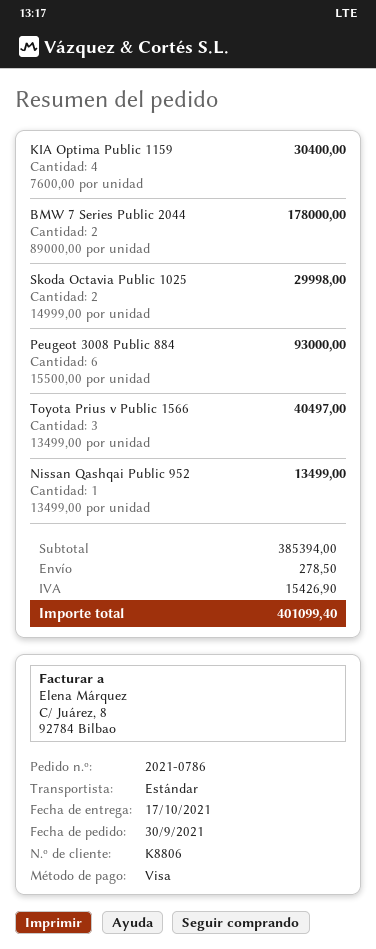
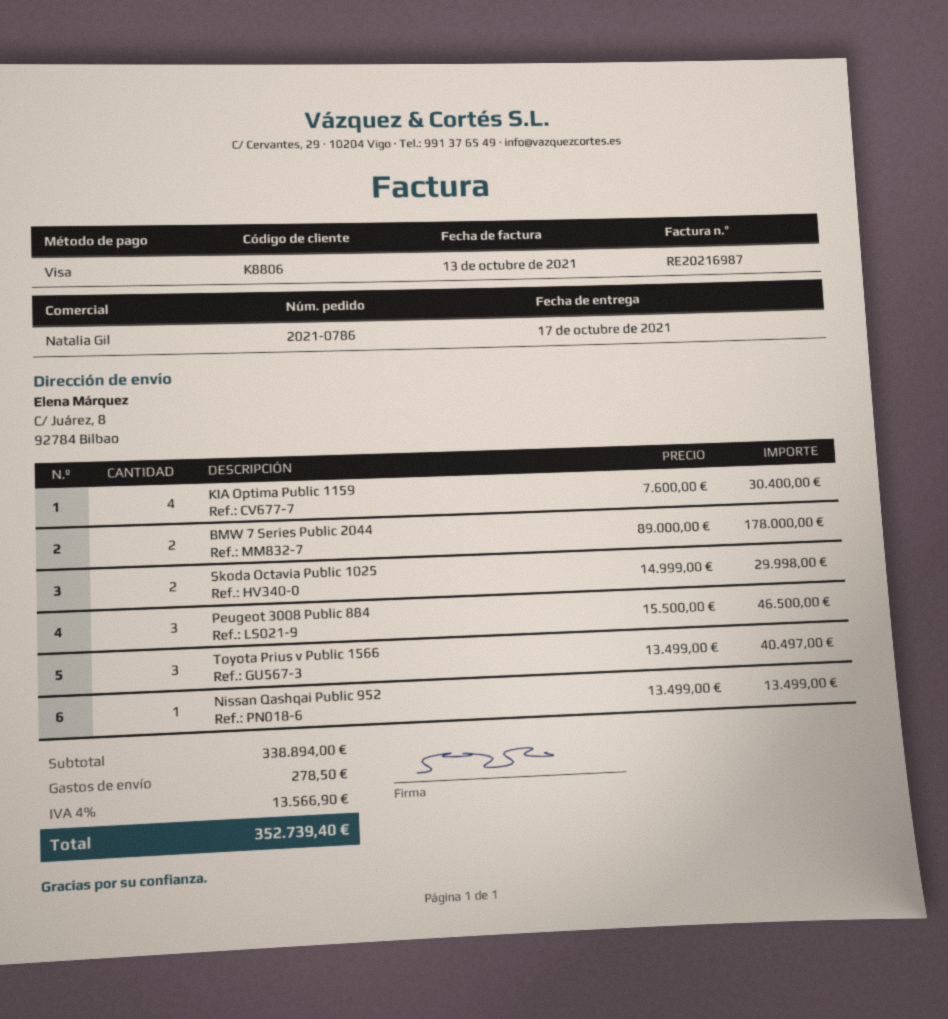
Peugeot 3008 Public 884: 6 x 15500.00 = 93000.00 -> 3 x 15500.00 = 46500.00
subtotal: 385394.00 -> 338894.00
tax: 15426.90 -> 13566.90
total: 401099.40 -> 352739.40

